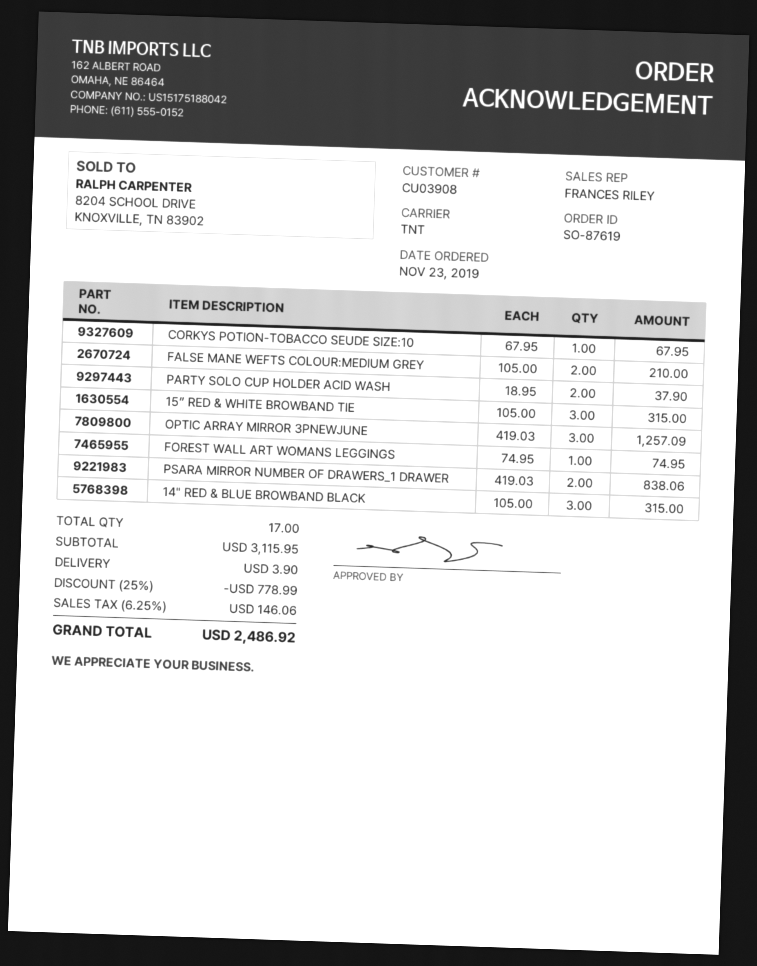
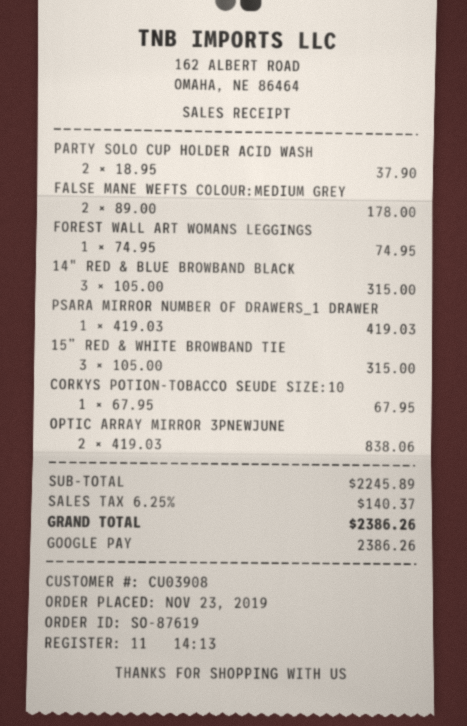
FALSE MANE WEFTS COLOUR:MEDIUM GREY: 2 x 105.00 = 210.00 -> 2 x 89.00 = 178.00
OPTIC ARRAY MIRROR 3PNEWJUNE: 3 x 419.03 = 1257.09 -> 2 x 419.03 = 838.06
PSARA MIRROR NUMBER OF DRAWERS_1 DRAWER: 2 x 419.03 = 838.06 -> 1 x 419.03 = 419.03
subtotal: 3115.95 -> 2245.89
discount: 25% = 778.99 -> none
shipping: 3.90 -> none
tax: 6.25% = 146.06 -> 6.25% = 140.37
total: 2486.92 -> 2386.26

